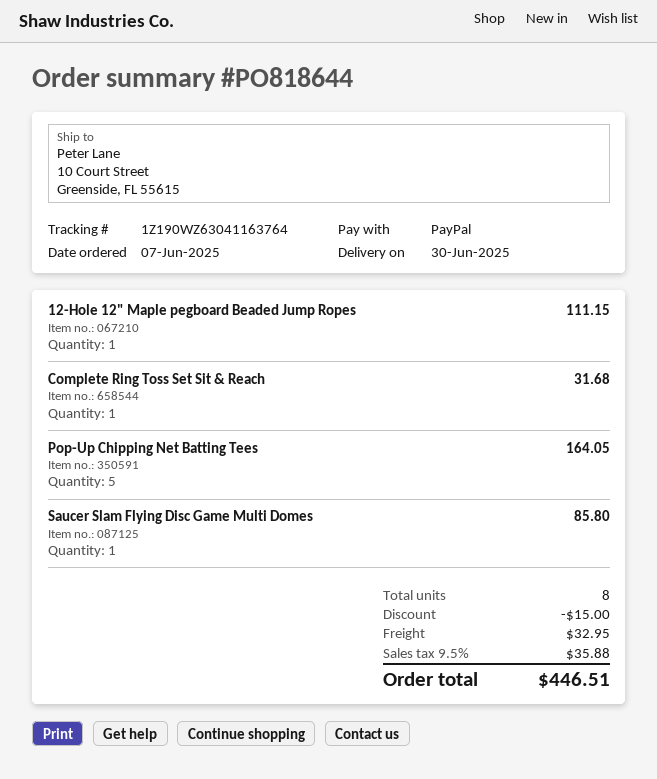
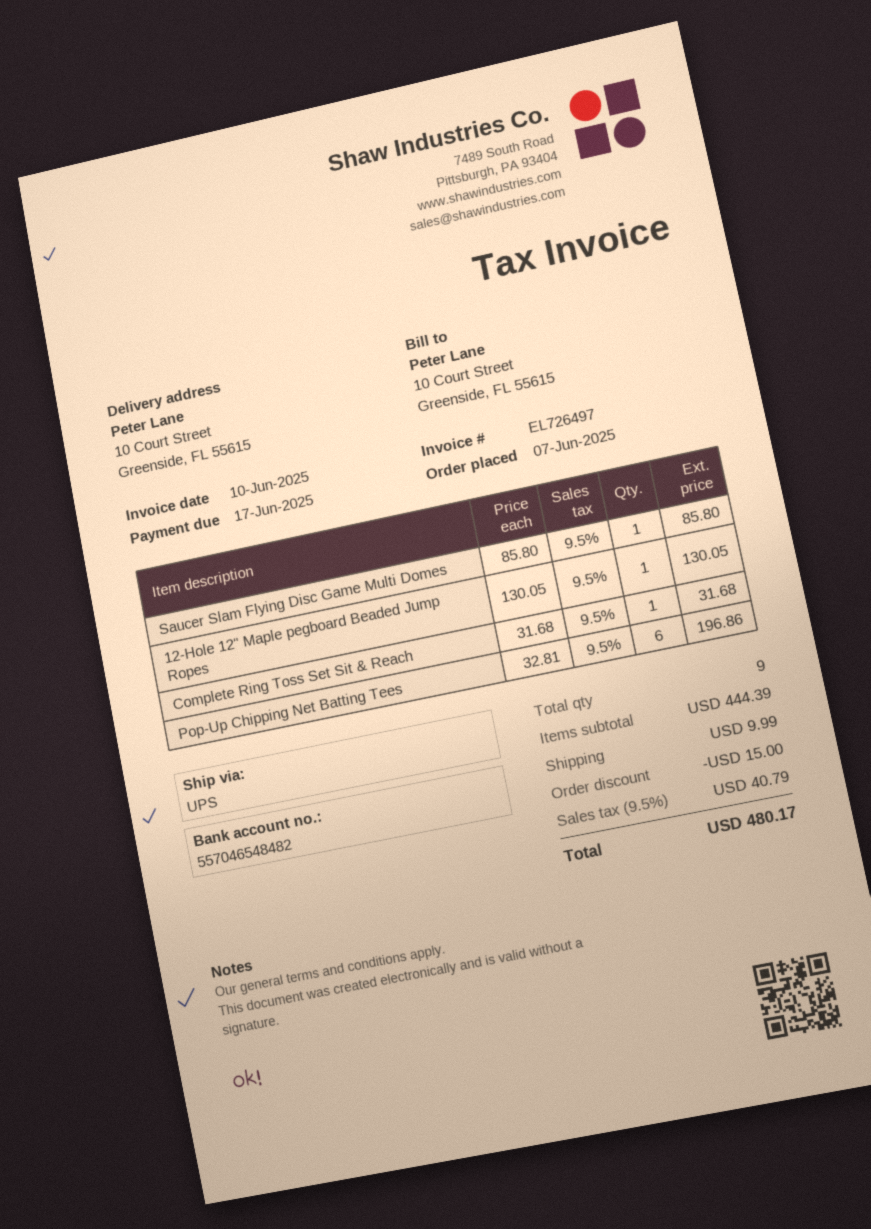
12-Hole 12" Maple pegboard Beaded Jump Ropes: 1 for 111.15 -> 1 for 130.05
Pop-Up Chipping Net Batting Tees: 5 for 164.05 -> 6 for 196.86
total quantity: 8 -> 9
shipping: 32.95 -> 9.99
tax: 9.5% = 35.88 -> 9.5% = 40.79
total: 446.51 -> 480.17

